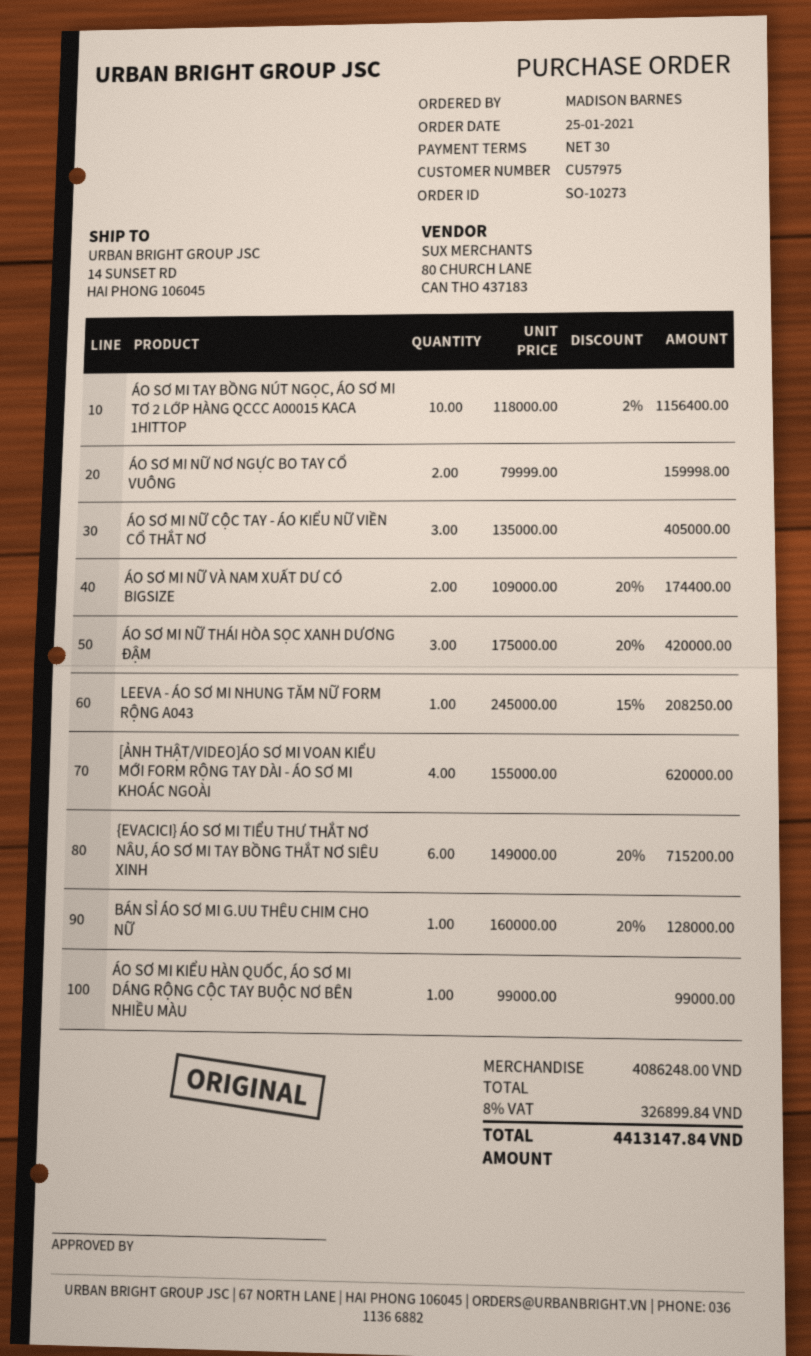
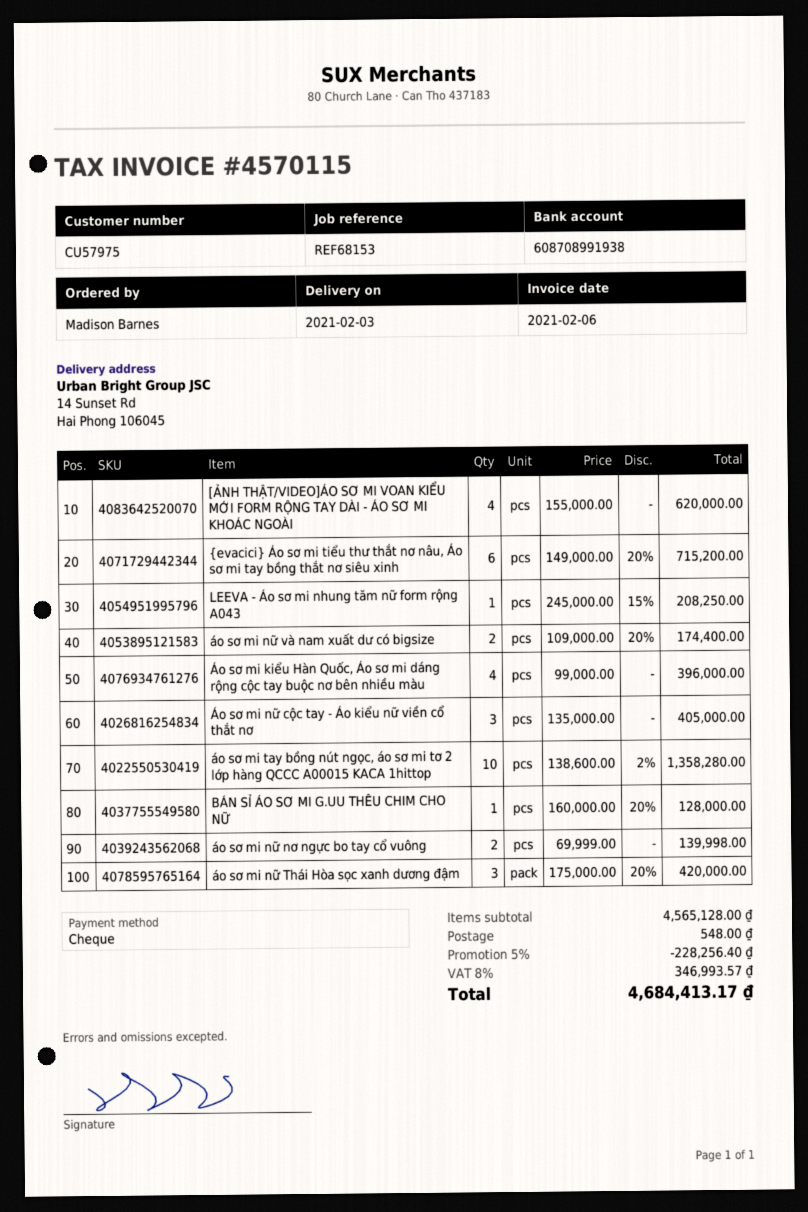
ÁO SƠ MI TAY BỒNG NÚT NGỌC, ÁO SƠ MI TƠ 2 LỚP HÀNG QCCC A00015 KACA 1HITTOP: 10 x 118000.00 - 2% = 1156400.00 -> 10 x 138600.00 - 2% = 1358280.00
ÁO SƠ MI NỮ NƠ NGỰC BO TAY CỔ VUÔNG: 2 x 79999.00 = 159998.00 -> 2 x 69999.00 = 139998.00
ÁO SƠ MI KIỂU HÀN QUỐC, ÁO SƠ MI DÁNG RỘNG CỘC TAY BUỘC NƠ BÊN NHIỀU MÀU: 1 x 99000.00 = 99000.00 -> 4 x 99000.00 = 396000.00
subtotal: 4086248.00 -> 4565128.00
discount: none -> 5% = 228256.40
shipping: none -> 548.00
tax: 8% = 326899.84 -> 8% = 346993.57
total: 4413147.84 -> 4684413.17

